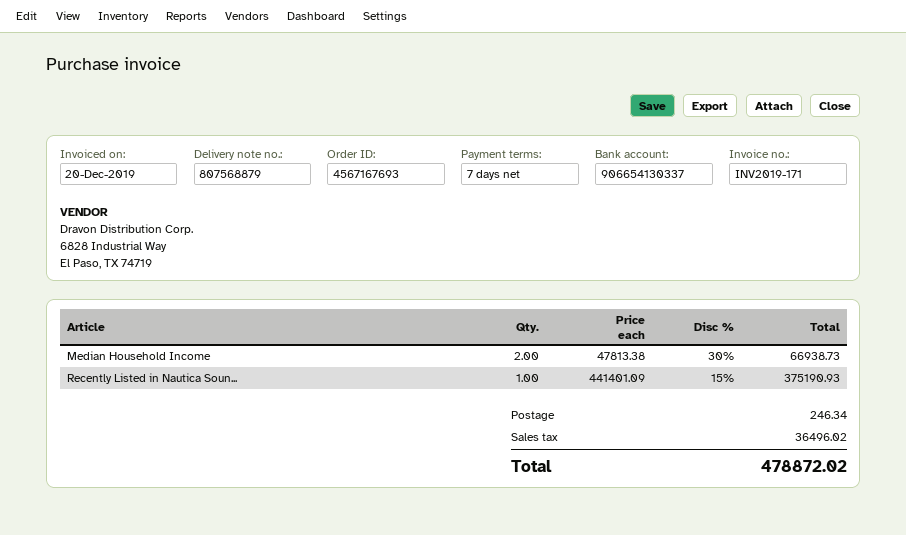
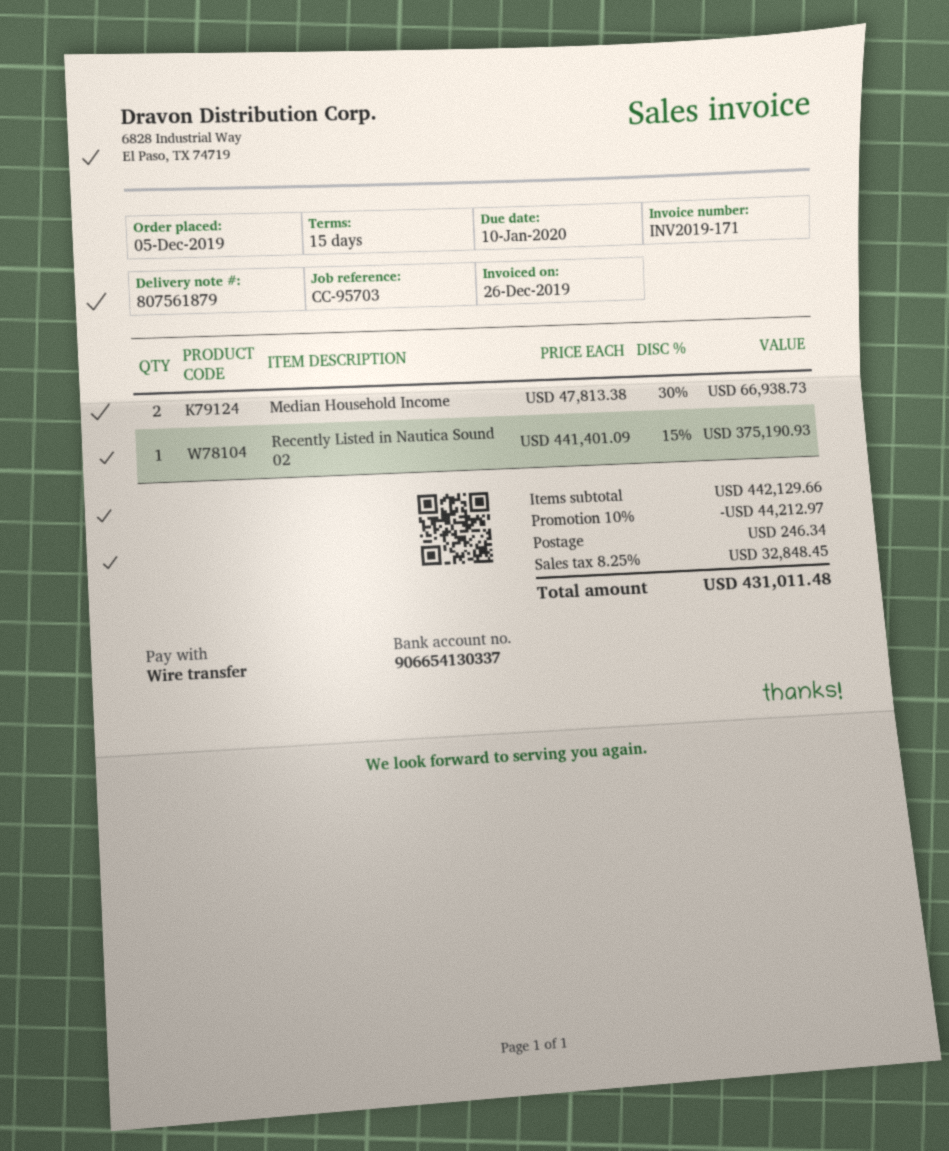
delivery note number: 807568879 -> 807561879
invoice date: 2019-12-20 -> 2019-12-26
payment terms: 7 days -> 15 days
discount: none -> 10% = 44212.97
tax: 36496.02 -> 32848.45
total: 478872.02 -> 431011.48

